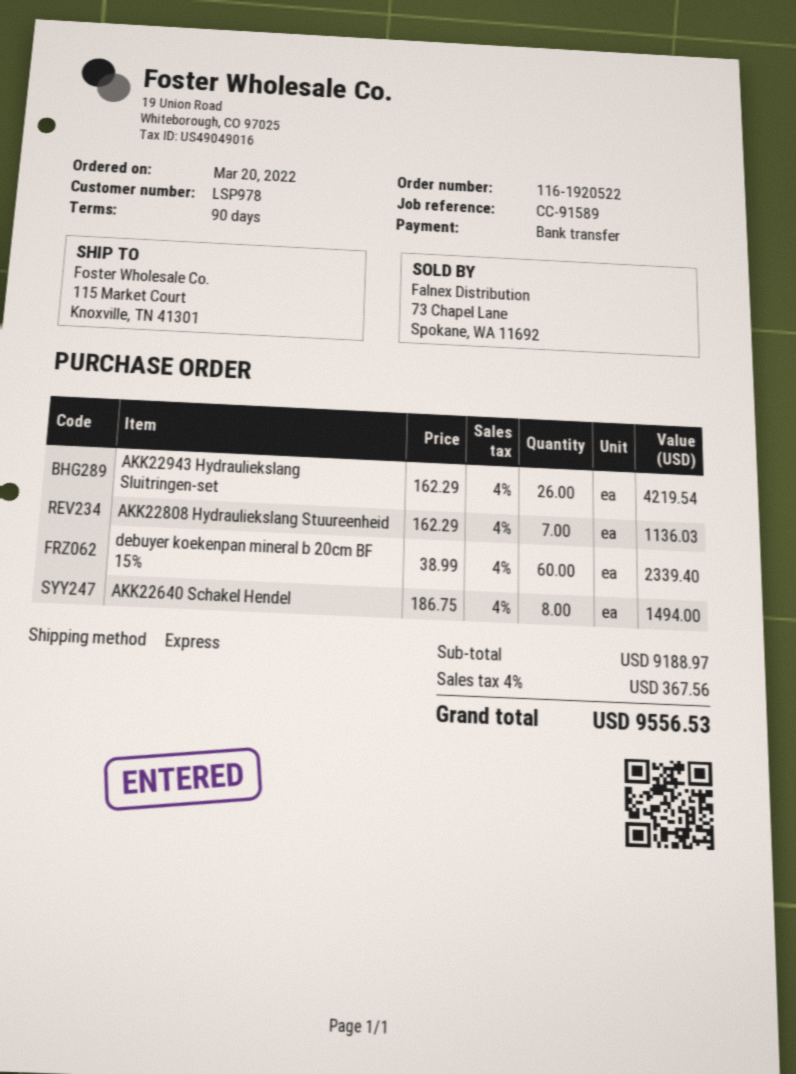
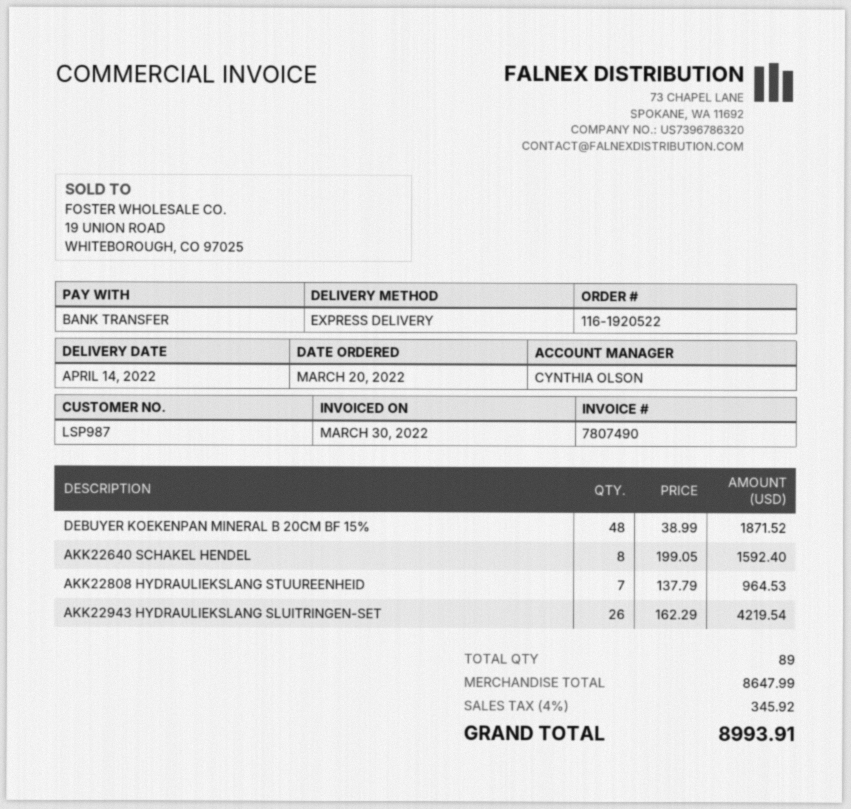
customer number: LSP978 -> LSP987
AKK22808 Hydrauliekslang Stuureenheid: 7 x 162.29 = 1136.03 -> 7 x 137.79 = 964.53
debuyer koekenpan mineral b 20cm BF 15%: 60 x 38.99 = 2339.40 -> 48 x 38.99 = 1871.52
AKK22640 Schakel Hendel: 8 x 186.75 = 1494.00 -> 8 x 199.05 = 1592.40
subtotal: 9188.97 -> 8647.99
tax: 4% = 367.56 -> 4% = 345.92
total: 9556.53 -> 8993.91

